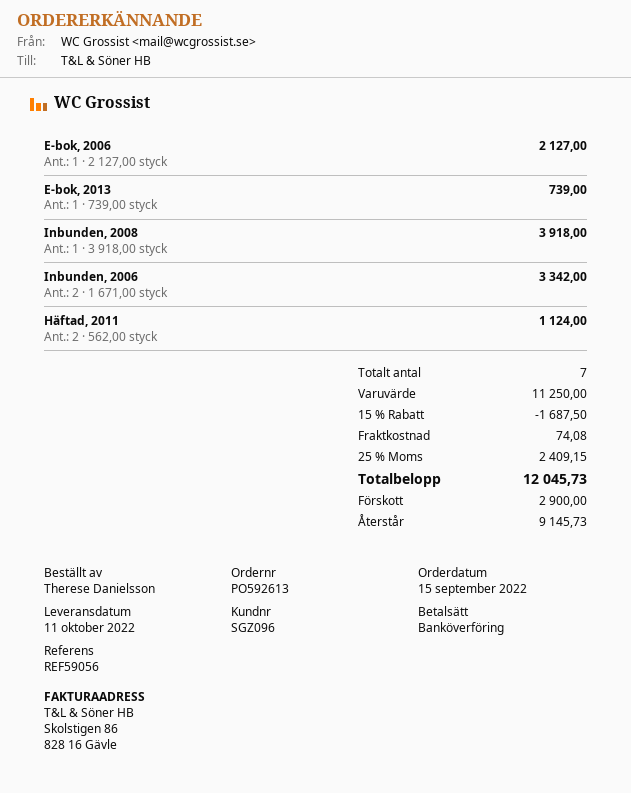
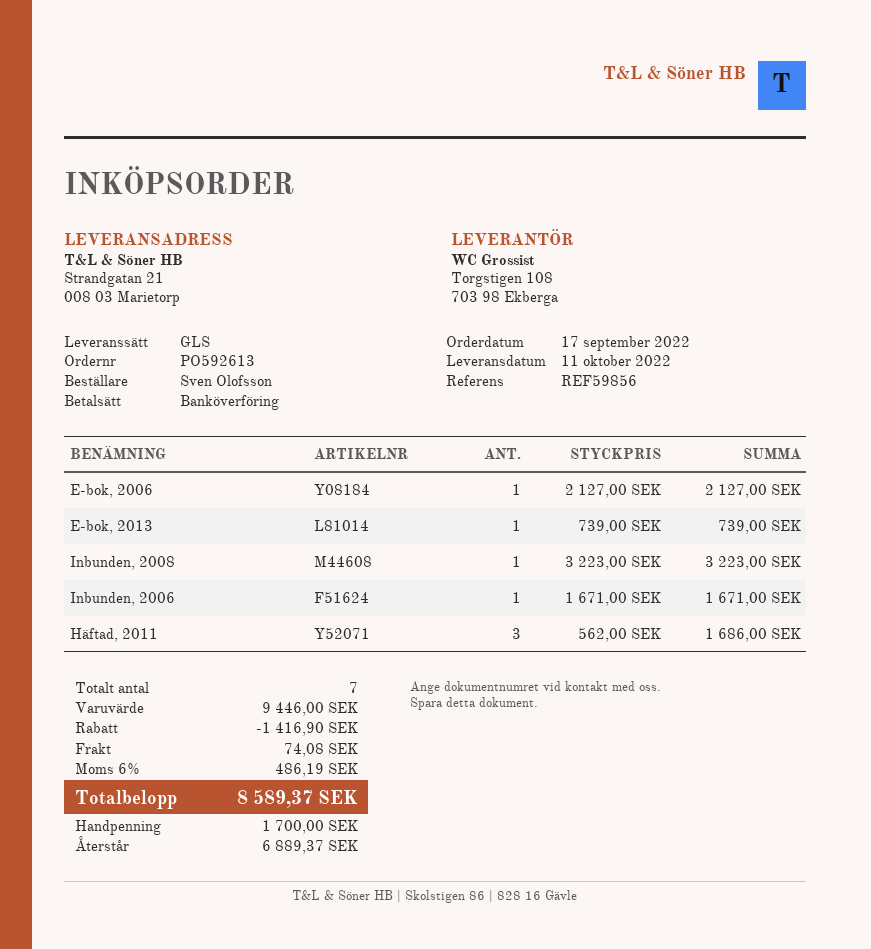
order date: 2022-09-15 -> 2022-09-17
reference: REF59056 -> REF59856
ordered by: Therese Danielsson -> Sven Olofsson
Inbunden, 2008: 1 x 3918.00 = 3918.00 -> 1 x 3223.00 = 3223.00
Inbunden, 2006: 2 x 1671.00 = 3342.00 -> 1 x 1671.00 = 1671.00
Häftad, 2011: 2 x 562.00 = 1124.00 -> 3 x 562.00 = 1686.00
subtotal: 11250.00 -> 9446.00
discount: 1687.50 -> 1416.90
tax: 25% = 2409.15 -> 6% = 486.19
total: 12045.73 -> 8589.37
deposit: 2900.00 -> 1700.00
balance: 9145.73 -> 6889.37

